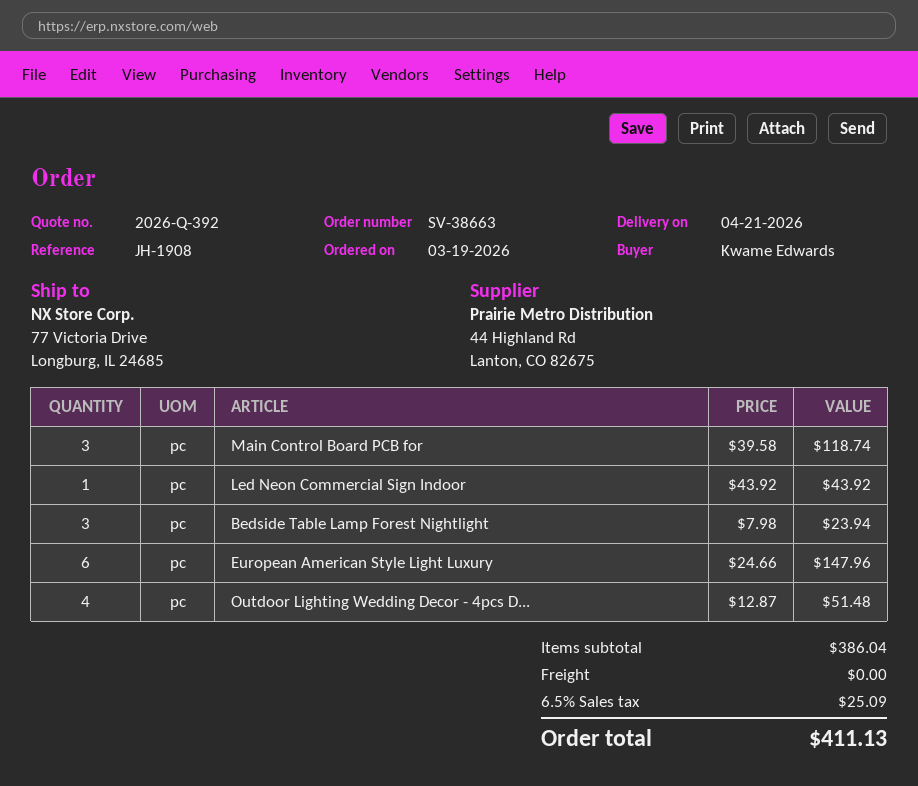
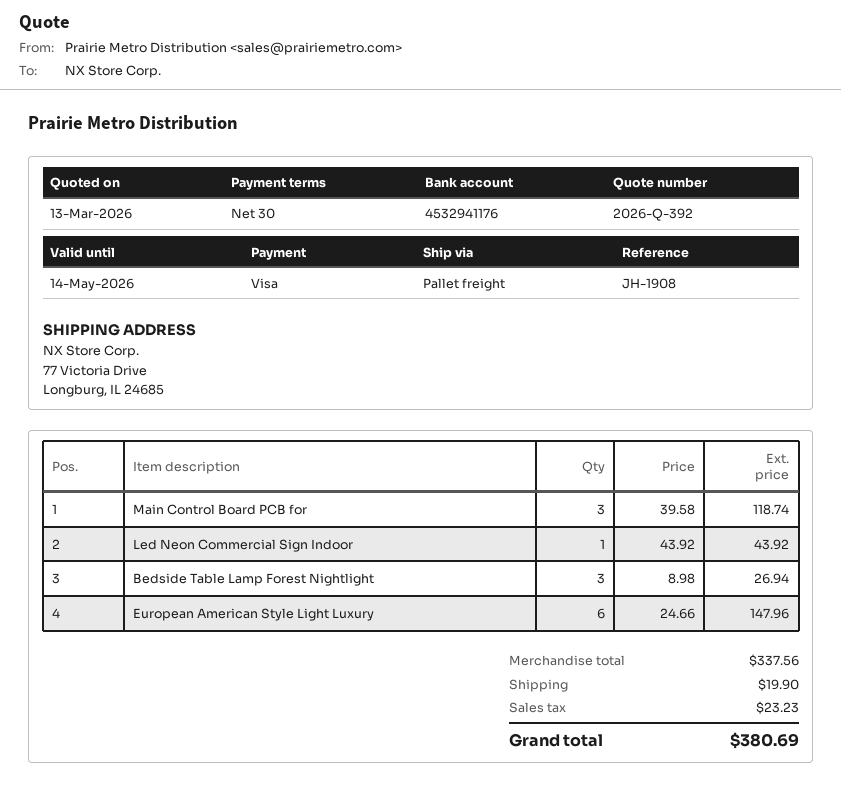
Bedside Table Lamp Forest Nightlight: 3 x 7.98 = 23.94 -> 3 x 8.98 = 26.94
Outdoor Lighting Wedding Decor - 4pcs D...: 4 x 12.87 = 51.48 -> none
subtotal: 386.04 -> 337.56
shipping: 0.00 -> 19.90
tax: 25.09 -> 23.23
total: 411.13 -> 380.69

